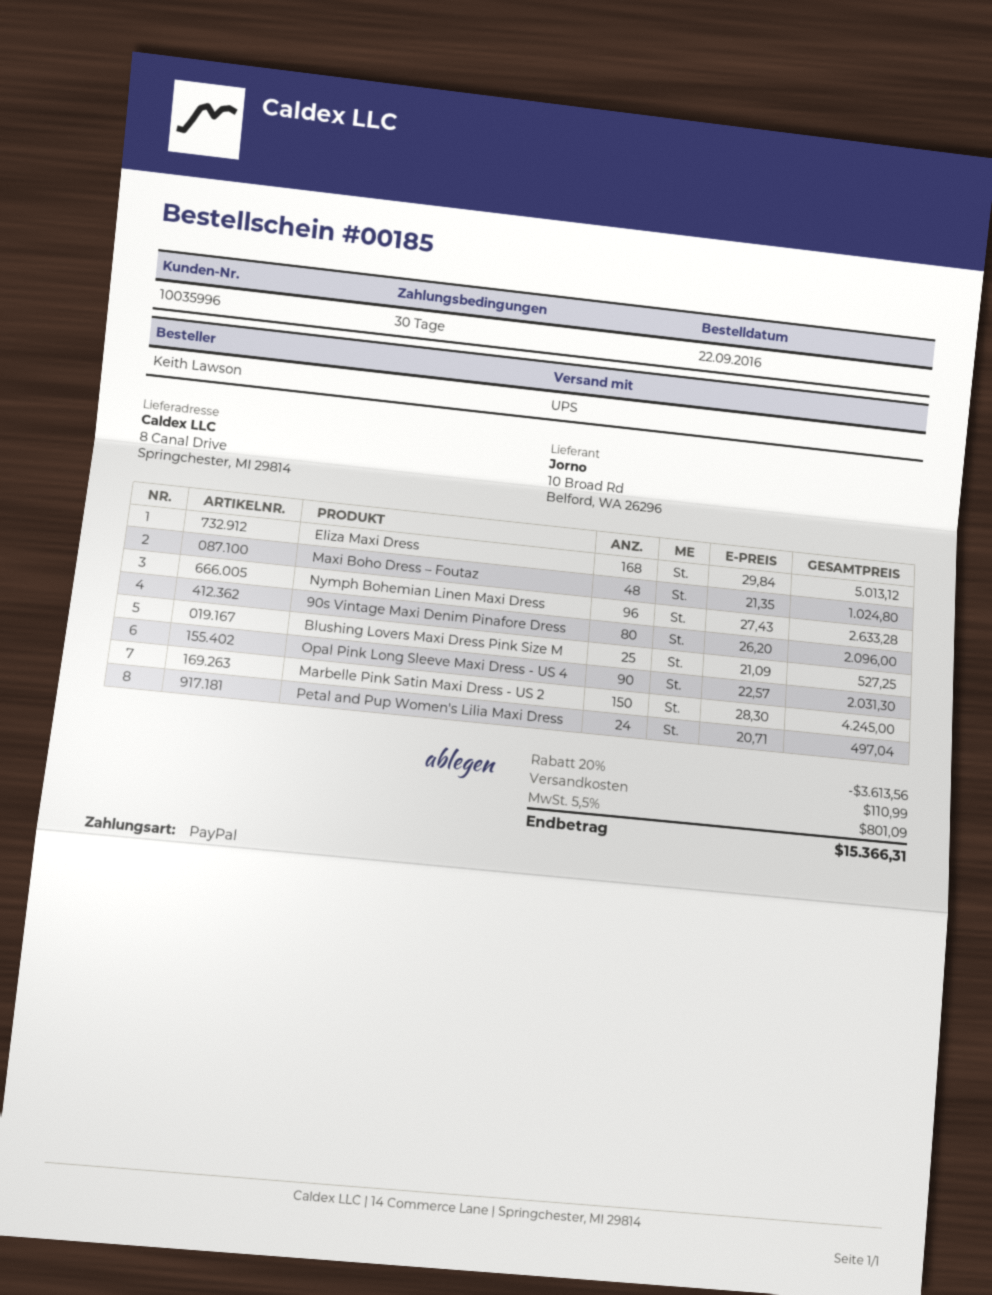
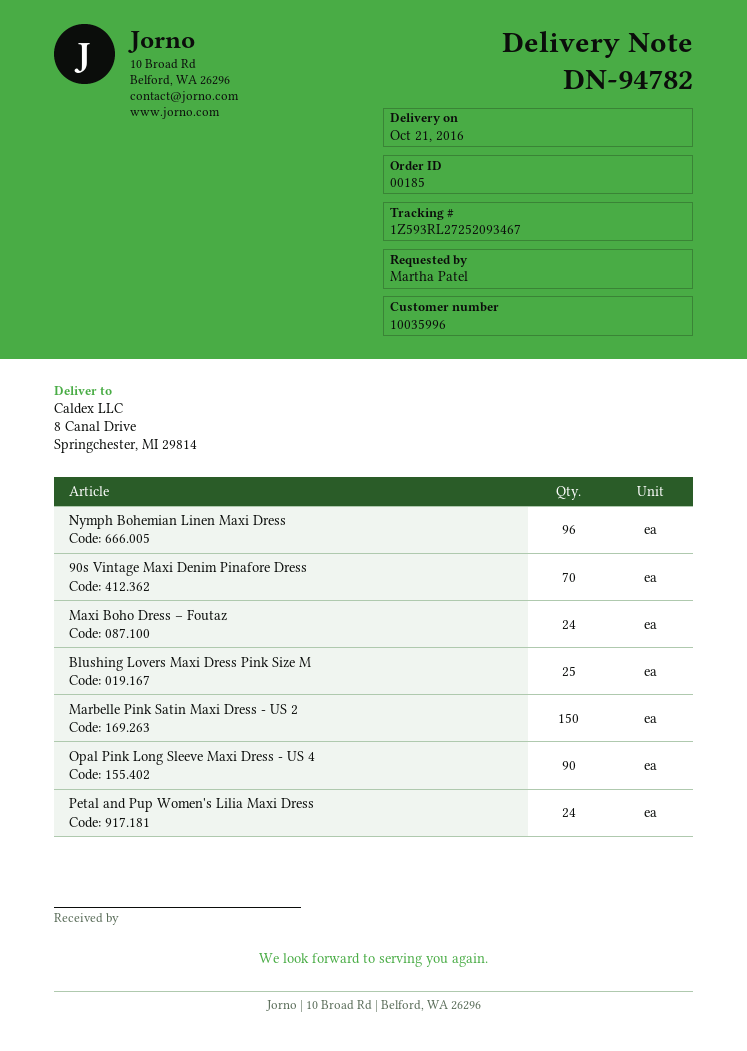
ordered by: Keith Lawson -> Martha Patel
Eliza Maxi Dress: 168 -> none
Maxi Boho Dress – Foutaz: 48 -> 24
90s Vintage Maxi Denim Pinafore Dress: 80 -> 70

